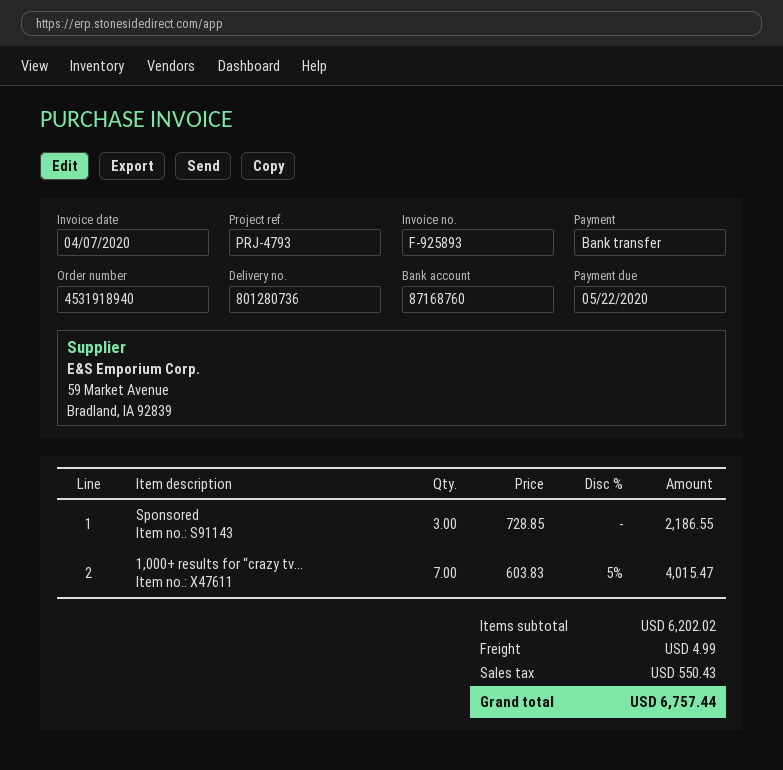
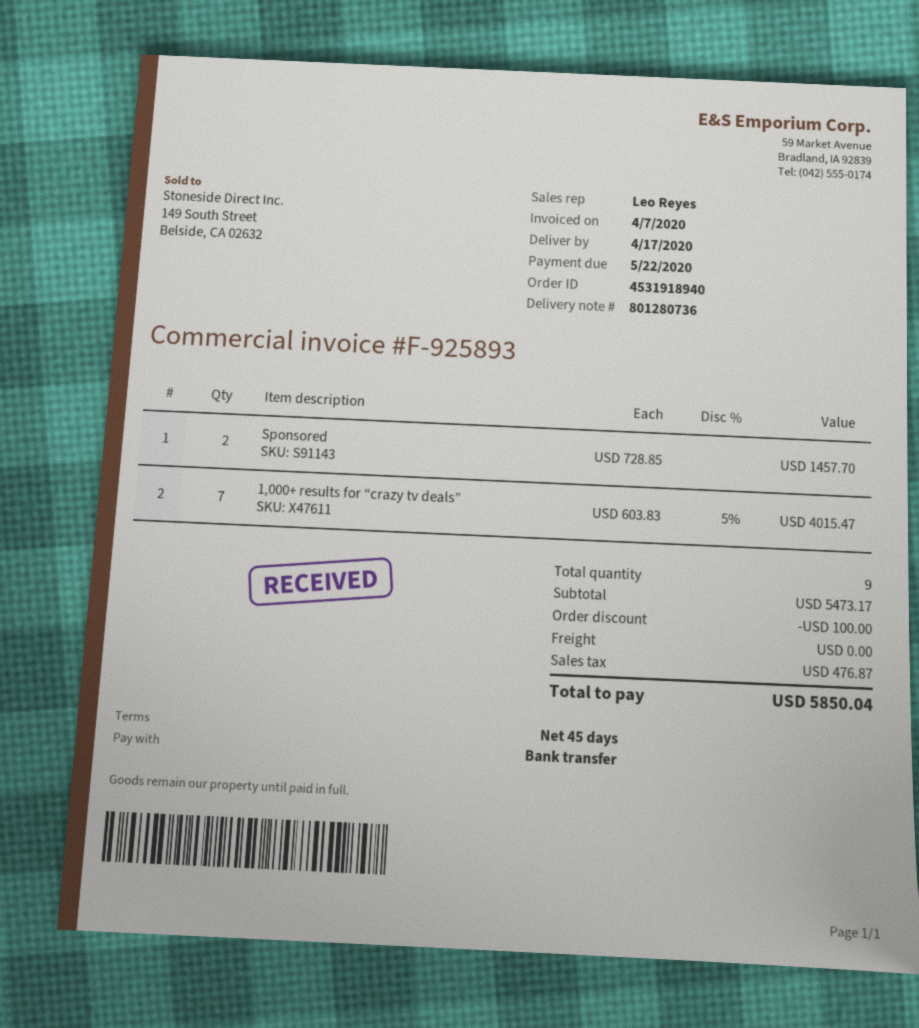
Sponsored: 3 x 728.85 = 2186.55 -> 2 x 728.85 = 1457.70
subtotal: 6202.02 -> 5473.17
discount: none -> 100.00
shipping: 4.99 -> 0.00
tax: 550.43 -> 476.87
total: 6757.44 -> 5850.04

